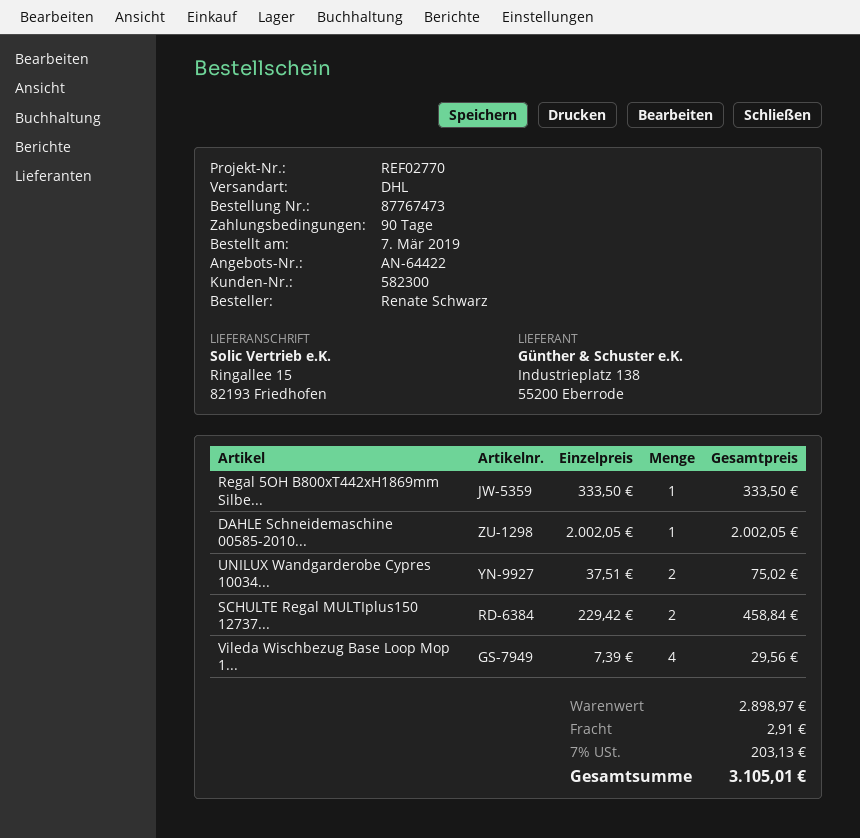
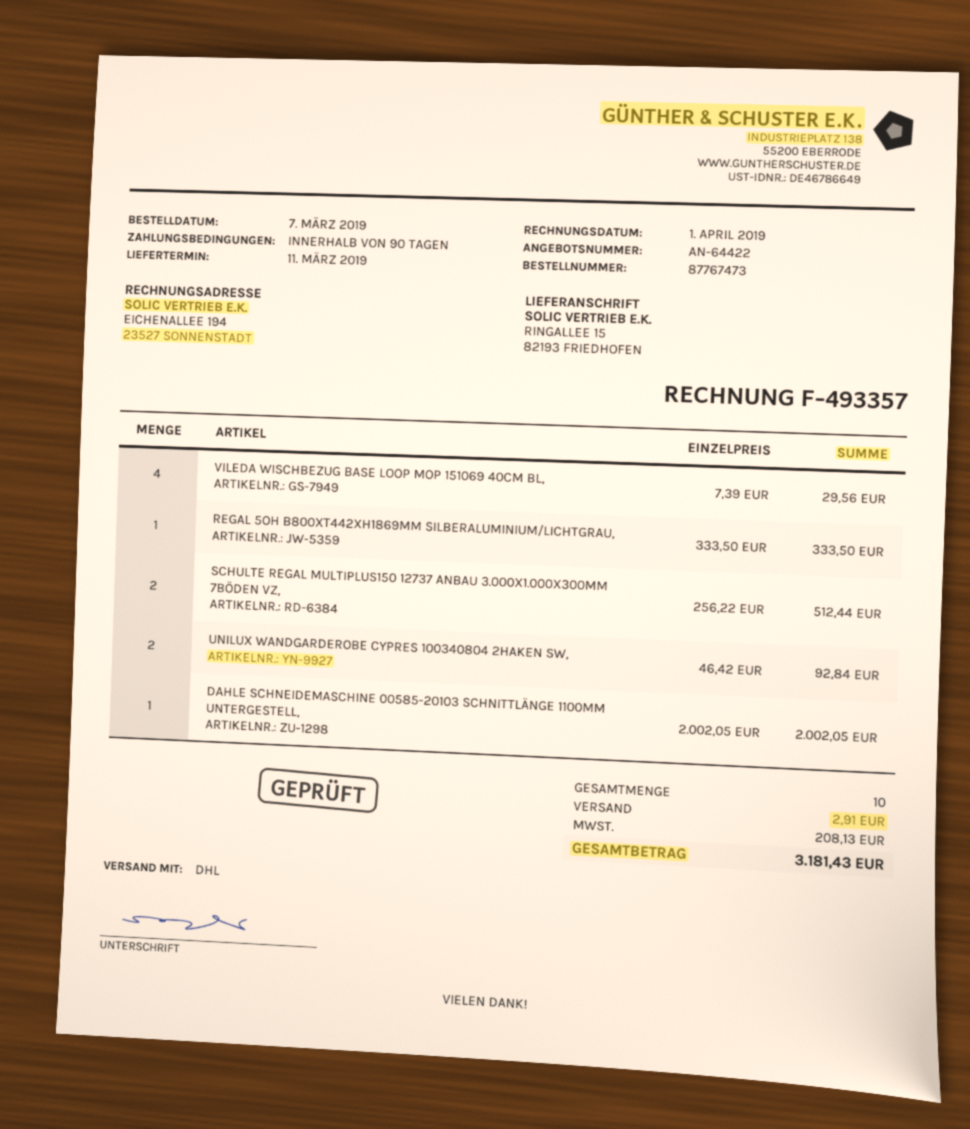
UNILUX Wandgarderobe Cypres 10034...: 2 x 37.51 = 75.02 -> 2 x 46.42 = 92.84
SCHULTE Regal MULTIplus150 12737...: 2 x 229.42 = 458.84 -> 2 x 256.22 = 512.44
tax: 203.13 -> 208.13
total: 3105.01 -> 3181.43

